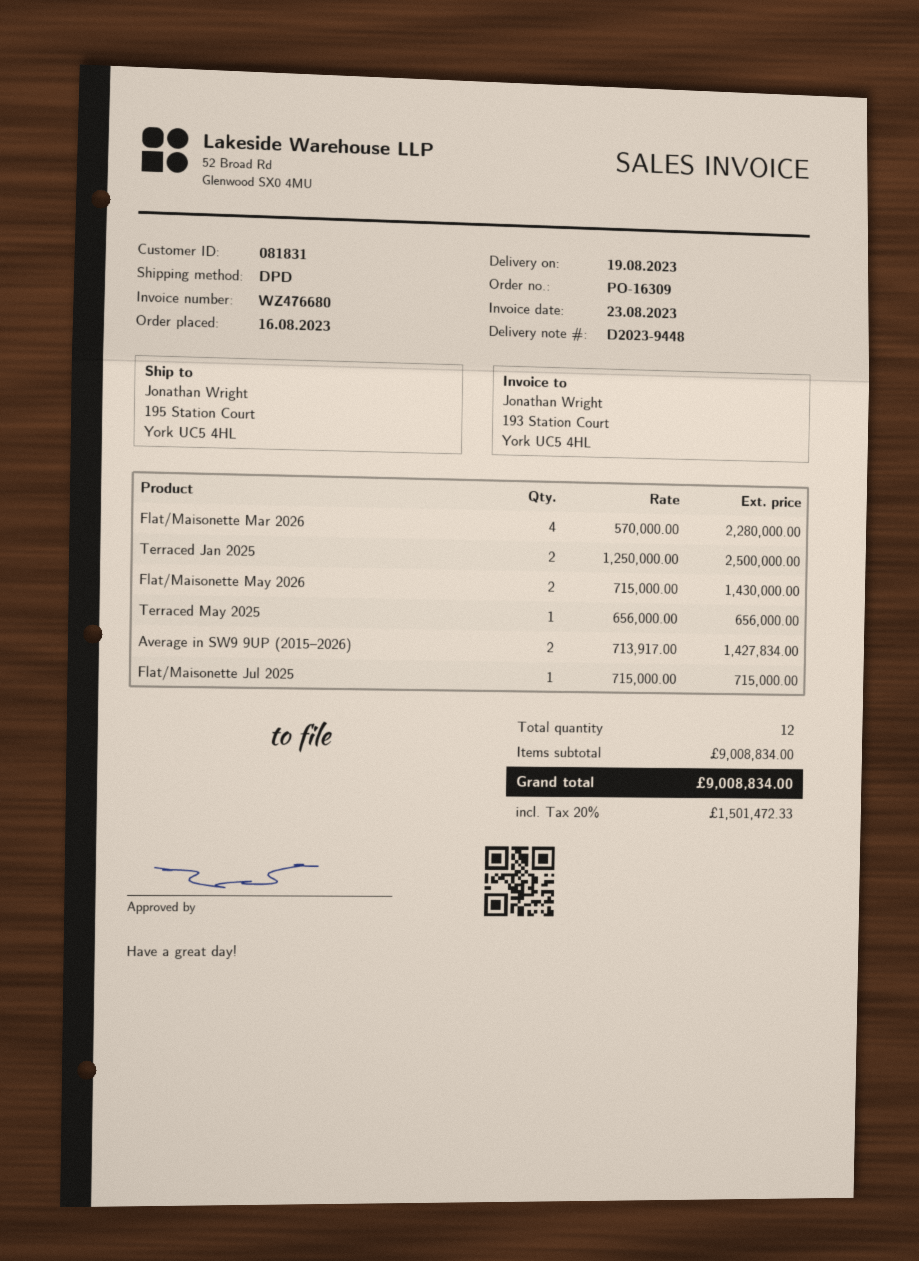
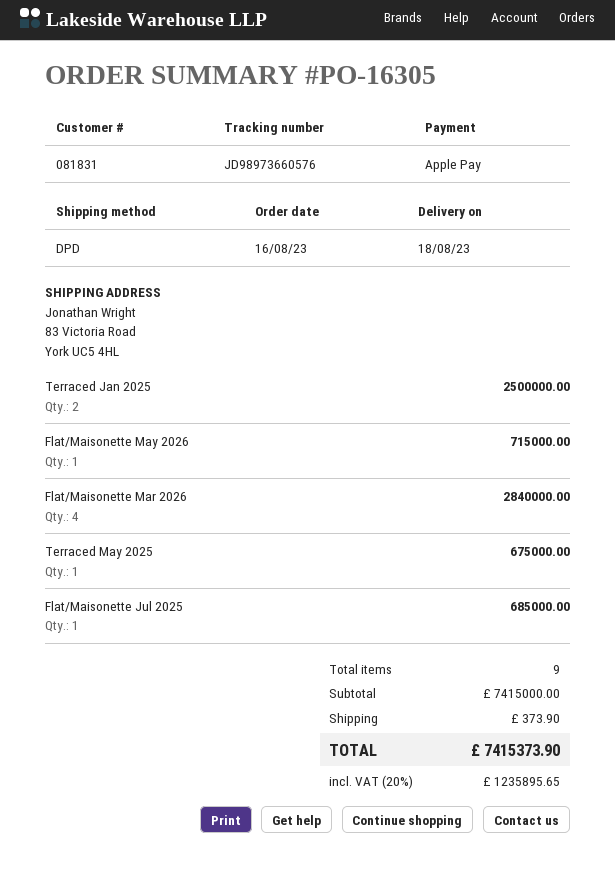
order number: PO-16309 -> PO-16305
delivery date: 2023-08-19 -> 2023-08-18
ship to: 195 Station Court, York UC5 4HL -> 83 Victoria Road, York UC5 4HL
Flat/Maisonette Mar 2026: 4 for 2280000.00 -> 4 for 2840000.00
Flat/Maisonette May 2026: 2 for 1430000.00 -> 1 for 715000.00
Terraced May 2025: 1 for 656000.00 -> 1 for 675000.00
Average in SW9 9UP (2015–2026): 2 for 1427834.00 -> none
Flat/Maisonette Jul 2025: 1 for 715000.00 -> 1 for 685000.00
total quantity: 12 -> 9
subtotal: 9008834.00 -> 7415000.00
shipping: none -> 373.90
tax: 20% = 1501472.33 -> 20% = 1235895.65
total: 9008834.00 -> 7415373.90

